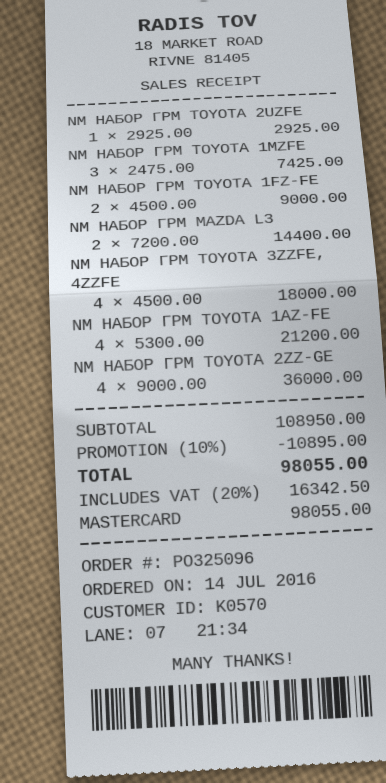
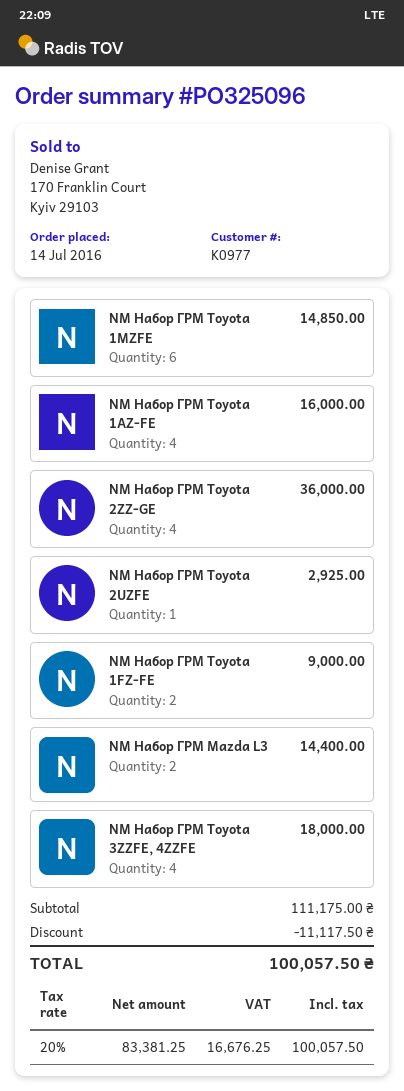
customer number: K0570 -> K0977
NM НАБОР ГРМ TOYOTA 1MZFE: 3 for 7425.00 -> 6 for 14850.00
NM НАБОР ГРМ TOYOTA 1AZ-FE: 4 for 21200.00 -> 4 for 16000.00
subtotal: 108950.00 -> 111175.00
discount: 10895.00 -> 11117.50
tax: 20% = 16342.50 -> 20% = 16676.25
total: 98055.00 -> 100057.50

